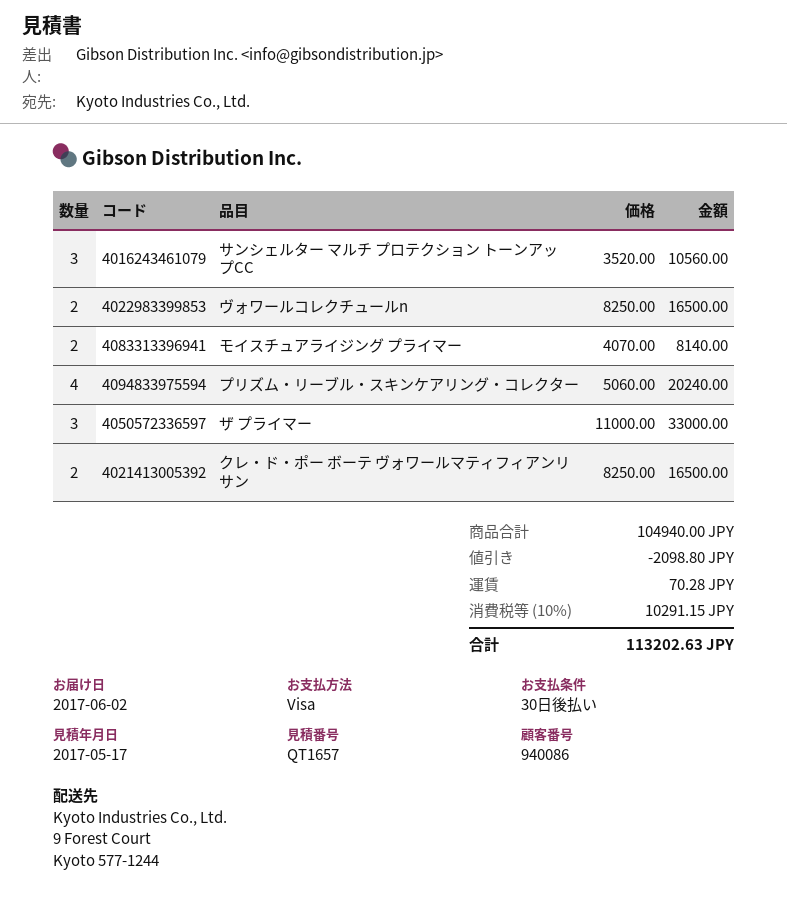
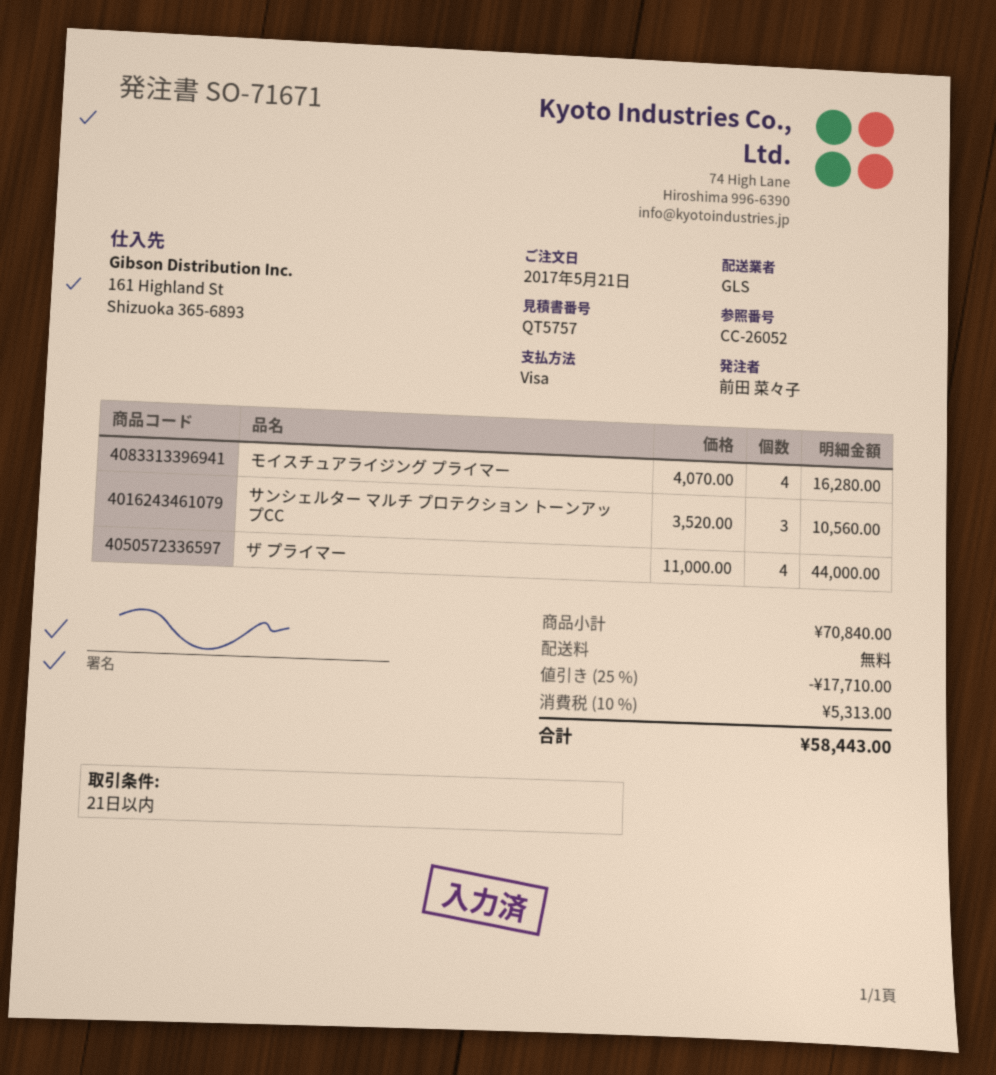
quote number: QT1657 -> QT5757
payment terms: 30 days -> 21 days
ヴォワールコレクチュールn: 2 x 8250.00 = 16500.00 -> none
モイスチュアライジング プライマー: 2 x 4070.00 = 8140.00 -> 4 x 4070.00 = 16280.00
プリズム・リーブル・スキンケアリング・コレクター: 4 x 5060.00 = 20240.00 -> none
ザ プライマー: 3 x 11000.00 = 33000.00 -> 4 x 11000.00 = 44000.00
クレ・ド・ポー ボーテ ヴォワールマティフィアンリサン: 2 x 8250.00 = 16500.00 -> none
subtotal: 104940.00 -> 70840.00
discount: 2098.80 -> 17710.00
shipping: 70.28 -> 0.00
tax: 10% = 10291.15 -> 10% = 5313.00
total: 113202.63 -> 58443.00

